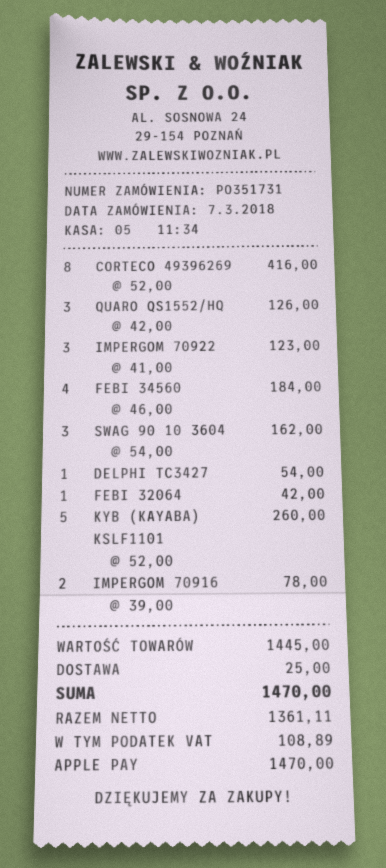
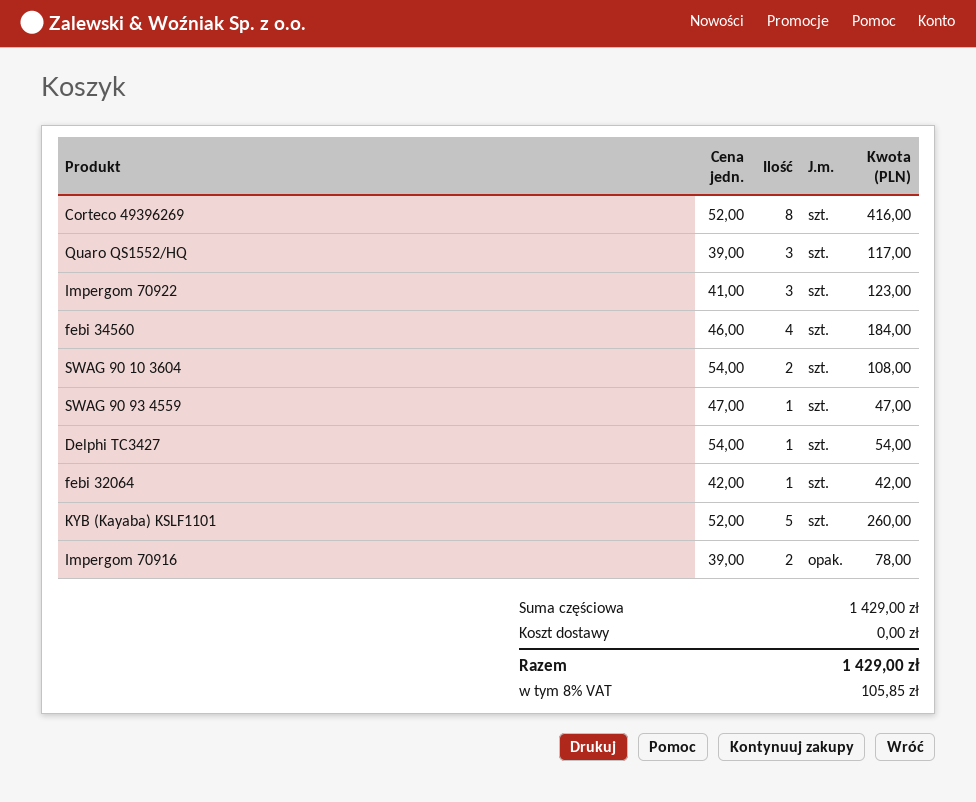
QUARO QS1552/HQ: 3 x 42.00 = 126.00 -> 3 x 39.00 = 117.00
SWAG 90 10 3604: 3 x 54.00 = 162.00 -> 2 x 54.00 = 108.00
SWAG 90 93 4559: none -> 1 x 47.00 = 47.00
subtotal: 1445.00 -> 1429.00
shipping: 25.00 -> 0.00
tax: 108.89 -> 105.85
total: 1470.00 -> 1429.00

